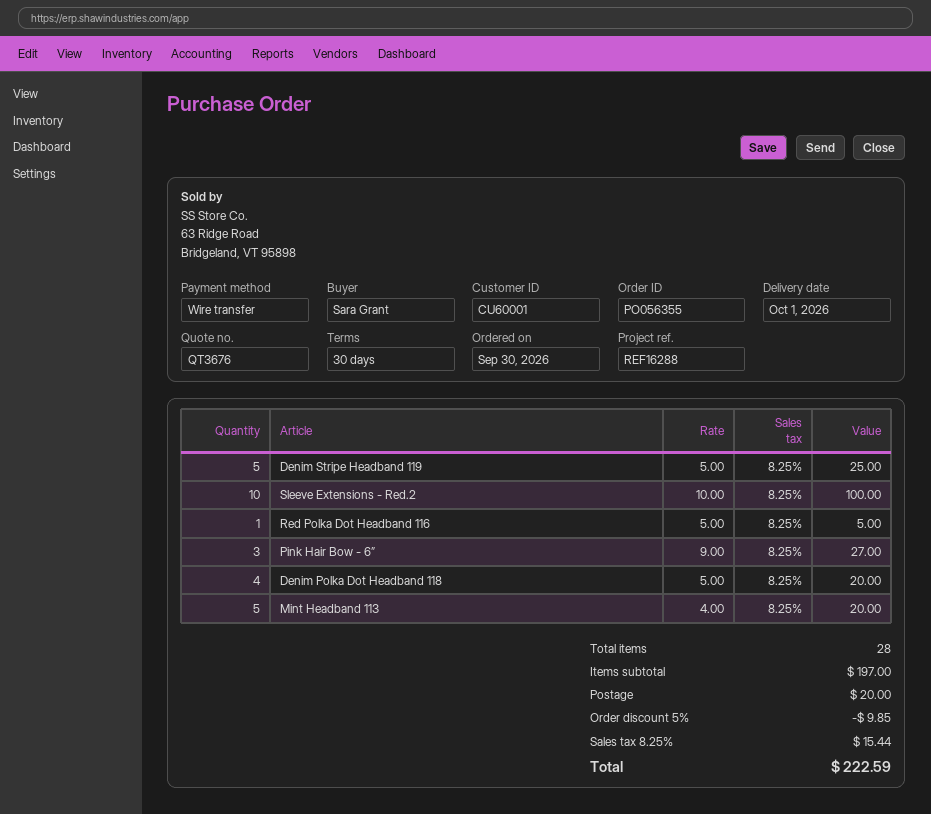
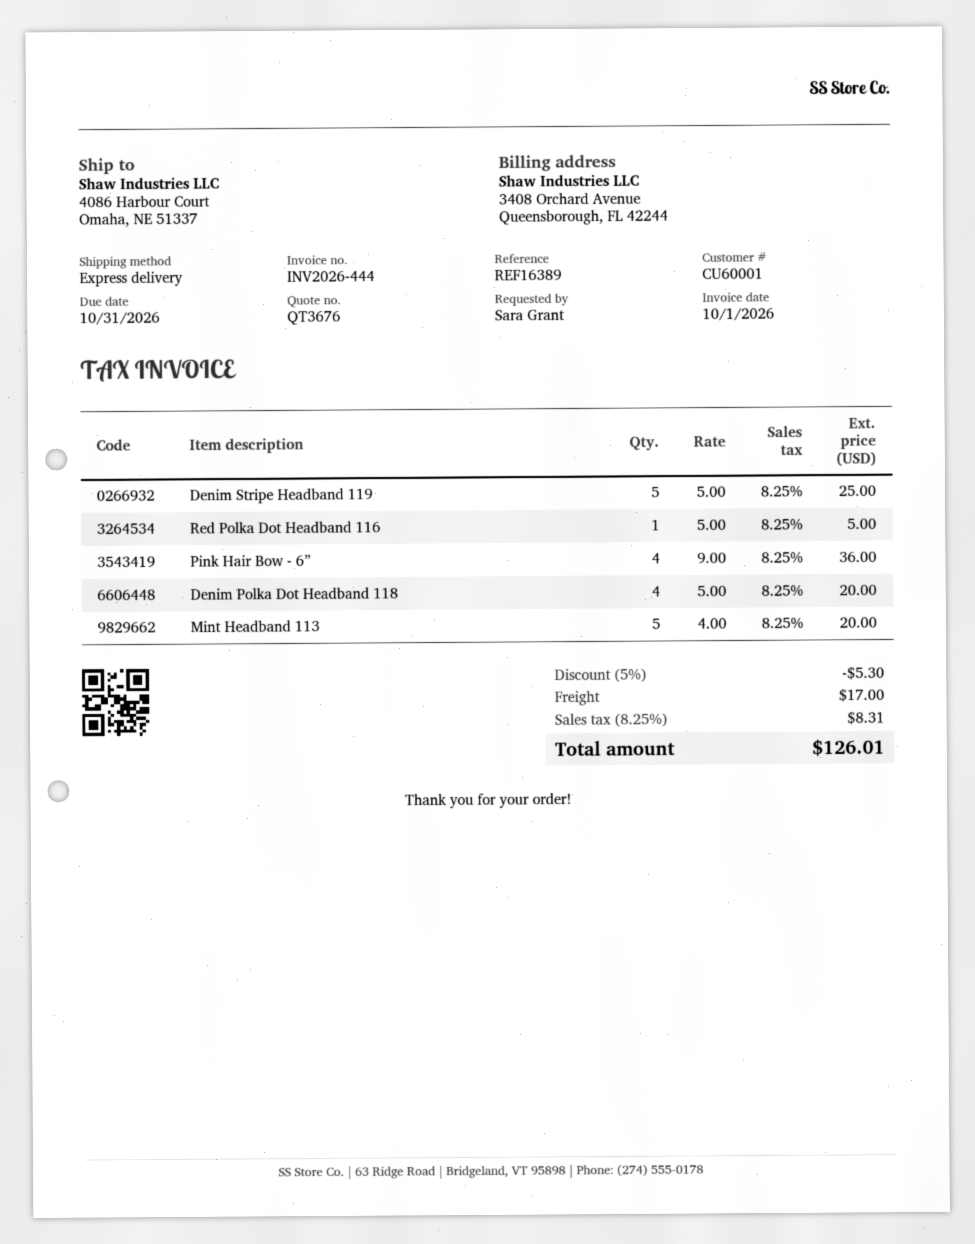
reference: REF16288 -> REF16389
Sleeve Extensions - Red.2: 10 x 10.00 = 100.00 -> none
Pink Hair Bow - 6”: 3 x 9.00 = 27.00 -> 4 x 9.00 = 36.00
discount: 5% = 9.85 -> 5% = 5.30
shipping: 20.00 -> 17.00
tax: 8.25% = 15.44 -> 8.25% = 8.31
total: 222.59 -> 126.01

